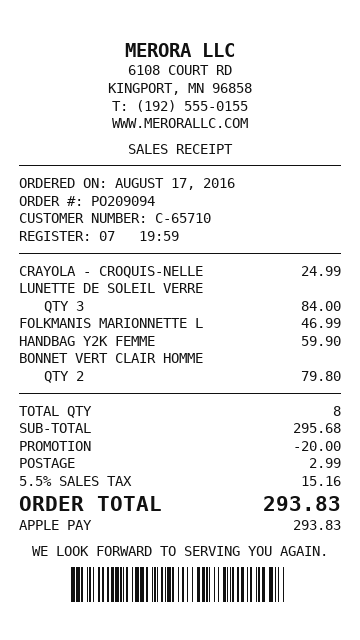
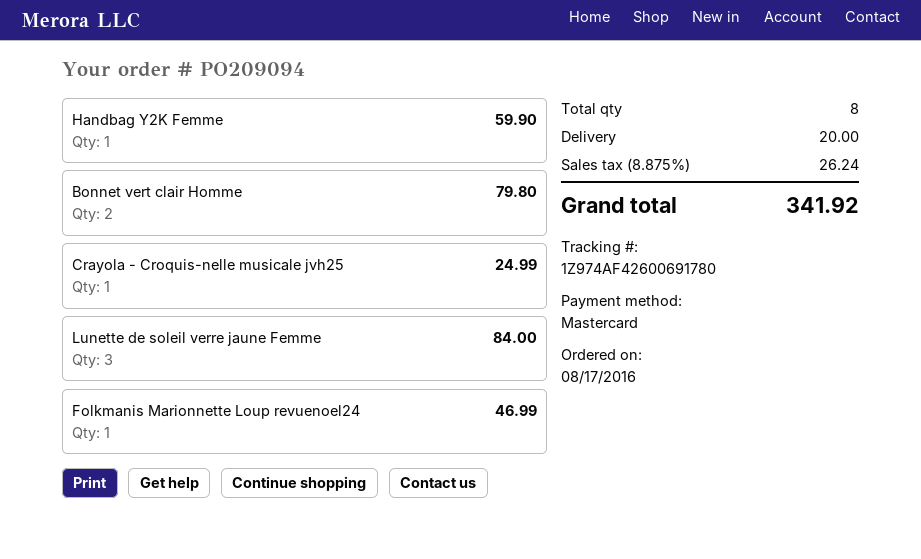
payment method: Apple Pay -> Mastercard
discount: 20.00 -> none
shipping: 2.99 -> 20.00
tax: 5.5% = 15.16 -> 8.875% = 26.24
total: 293.83 -> 341.92

